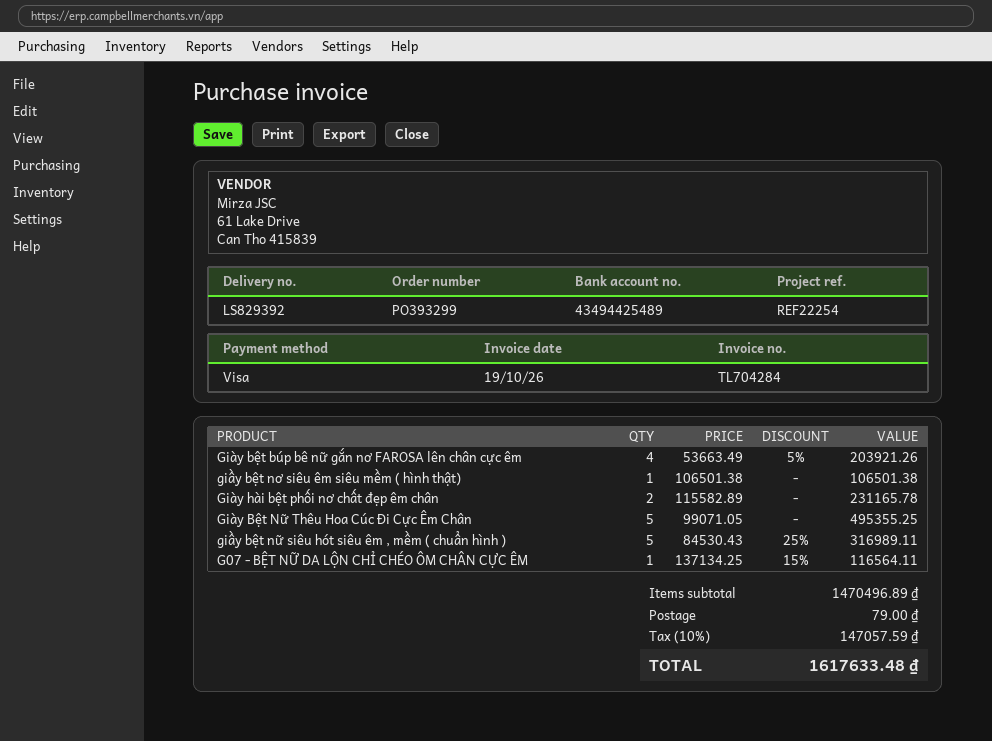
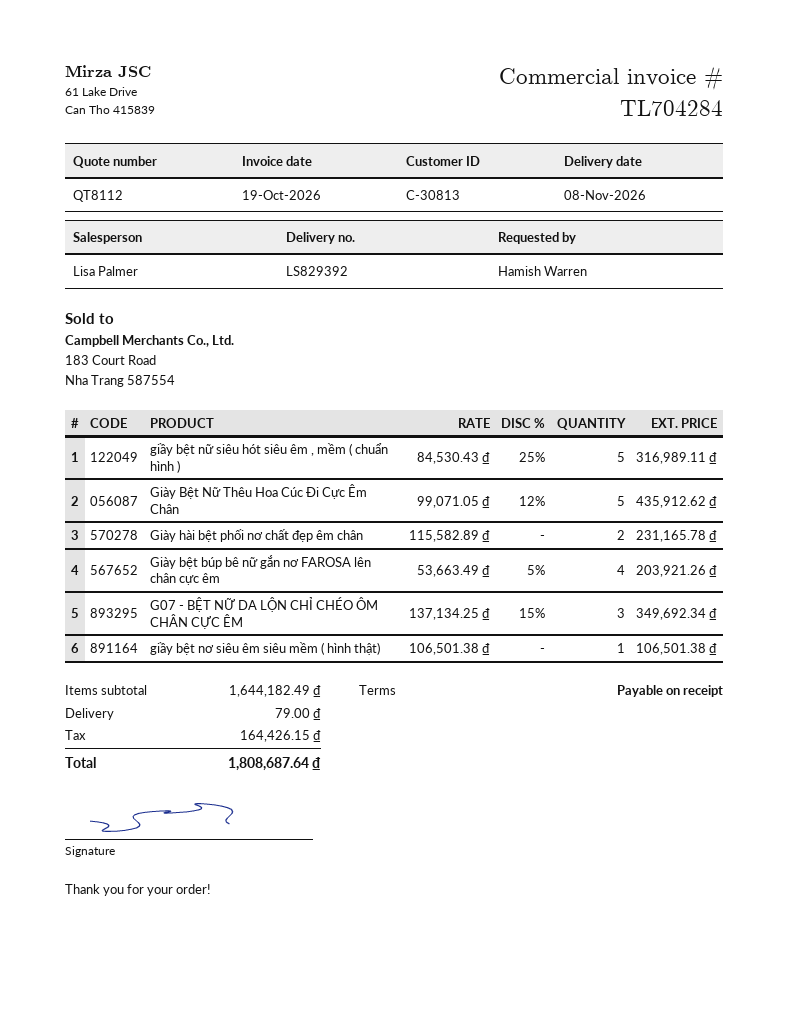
Giày Bệt Nữ Thêu Hoa Cúc Đi Cực Êm Chân: 5 x 99071.05 = 495355.25 -> 5 x 99071.05 - 12% = 435912.62
G07 - BỆT NỮ DA LỘN CHỈ CHÉO ÔM CHÂN CỰC ÊM: 1 x 137134.25 - 15% = 116564.11 -> 3 x 137134.25 - 15% = 349692.34
subtotal: 1470496.89 -> 1644182.49
tax: 147057.59 -> 164426.15
total: 1617633.48 -> 1808687.64

